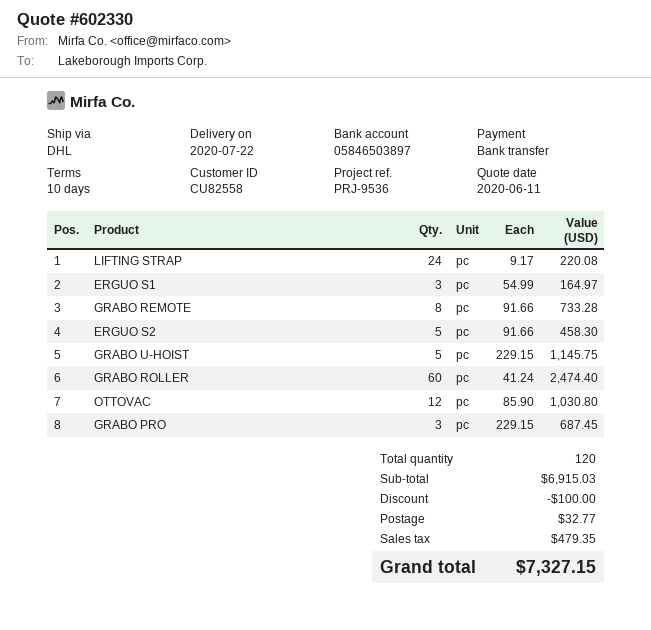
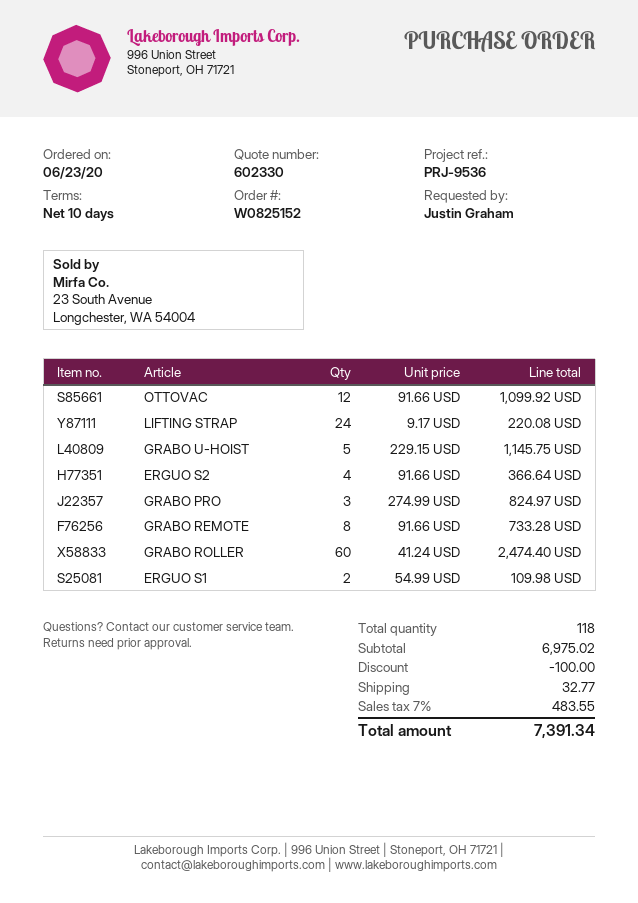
ERGUO S1: 3 x 54.99 = 164.97 -> 2 x 54.99 = 109.98
ERGUO S2: 5 x 91.66 = 458.30 -> 4 x 91.66 = 366.64
OTTOVAC: 12 x 85.90 = 1030.80 -> 12 x 91.66 = 1099.92
GRABO PRO: 3 x 229.15 = 687.45 -> 3 x 274.99 = 824.97
total quantity: 120 -> 118
subtotal: 6915.03 -> 6975.02
tax: 479.35 -> 483.55
total: 7327.15 -> 7391.34

